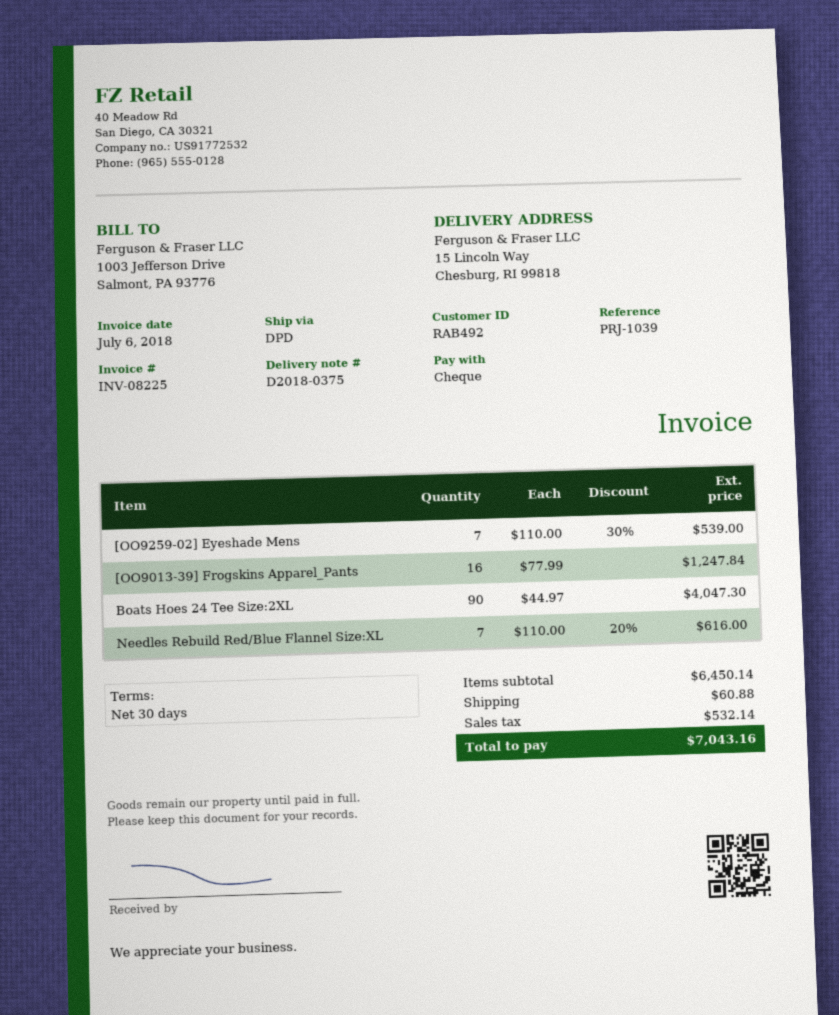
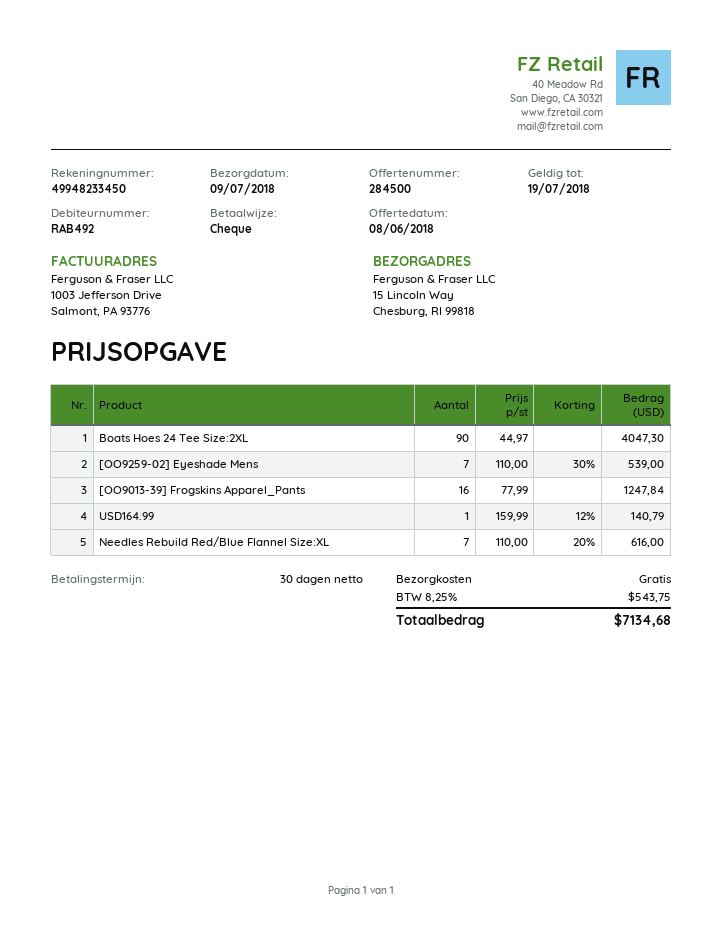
USD164.99: none -> 1 x 159.99 - 12% = 140.79
shipping: 60.88 -> 0.00
tax: 532.14 -> 543.75
total: 7043.16 -> 7134.68

